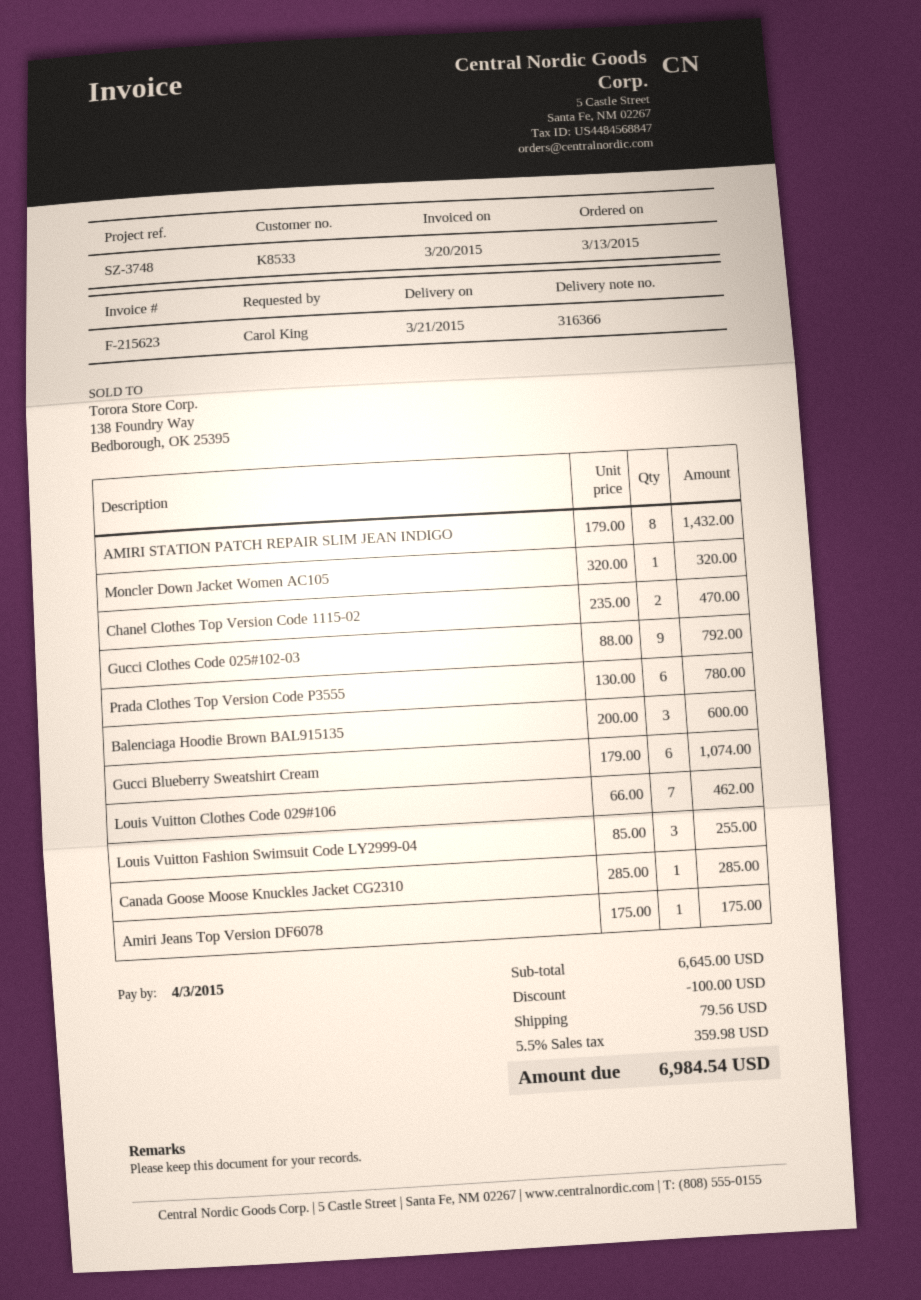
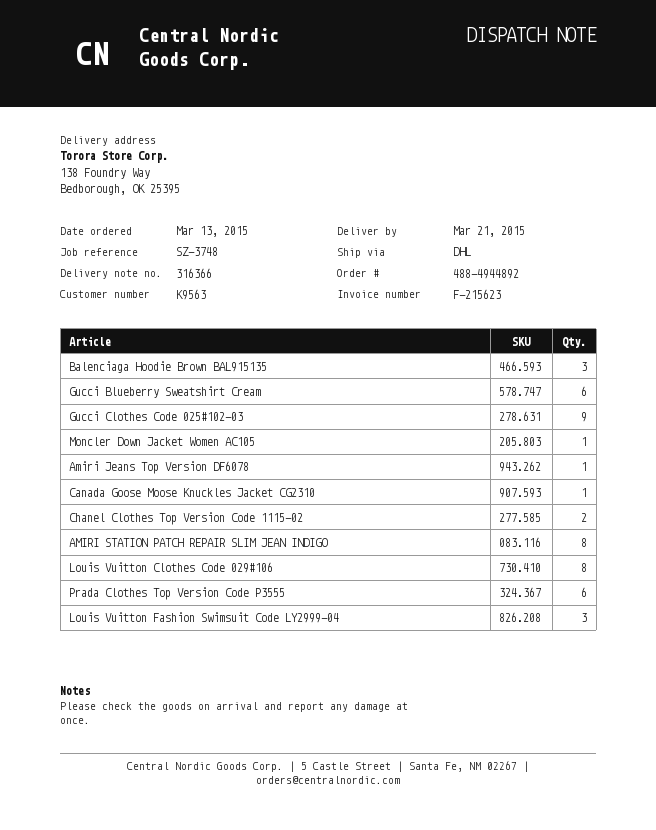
customer number: K8533 -> K9563
Louis Vuitton Clothes Code 029#106: 7 -> 8

